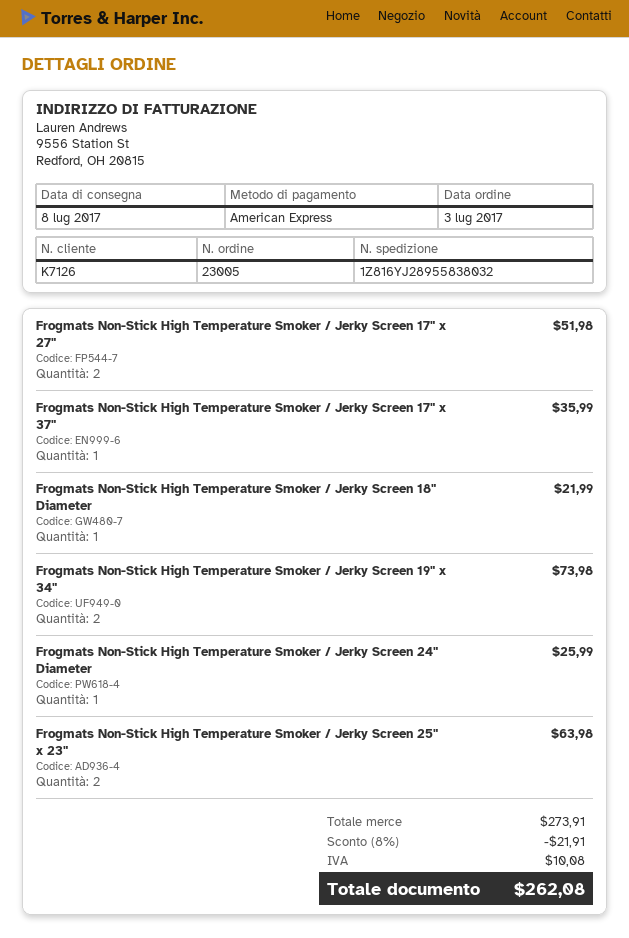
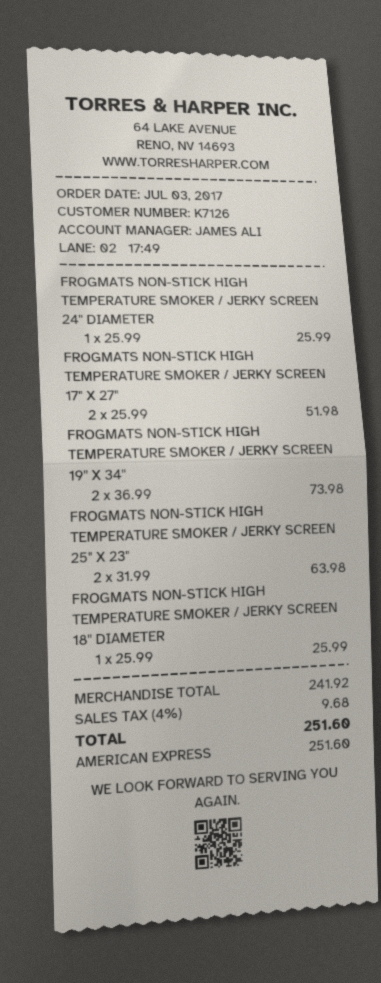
Frogmats Non-Stick High Temperature Smoker / Jerky Screen 17" x 37": 1 for 35.99 -> none
Frogmats Non-Stick High Temperature Smoker / Jerky Screen 18" Diameter: 1 for 21.99 -> 1 for 25.99
subtotal: 273.91 -> 241.92
discount: 8% = 21.91 -> none
tax: 10.08 -> 9.68
total: 262.08 -> 251.60

